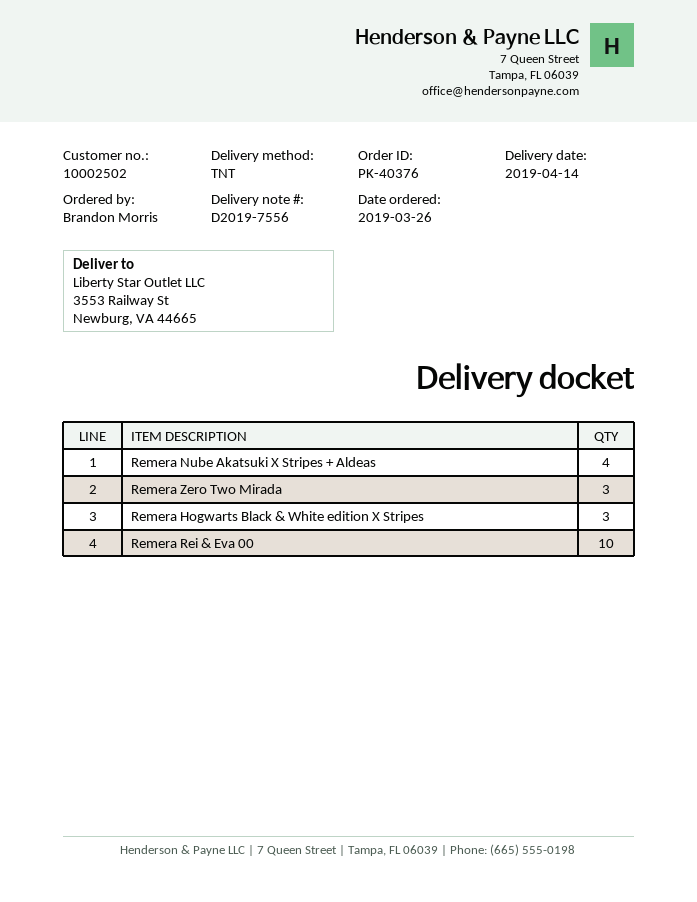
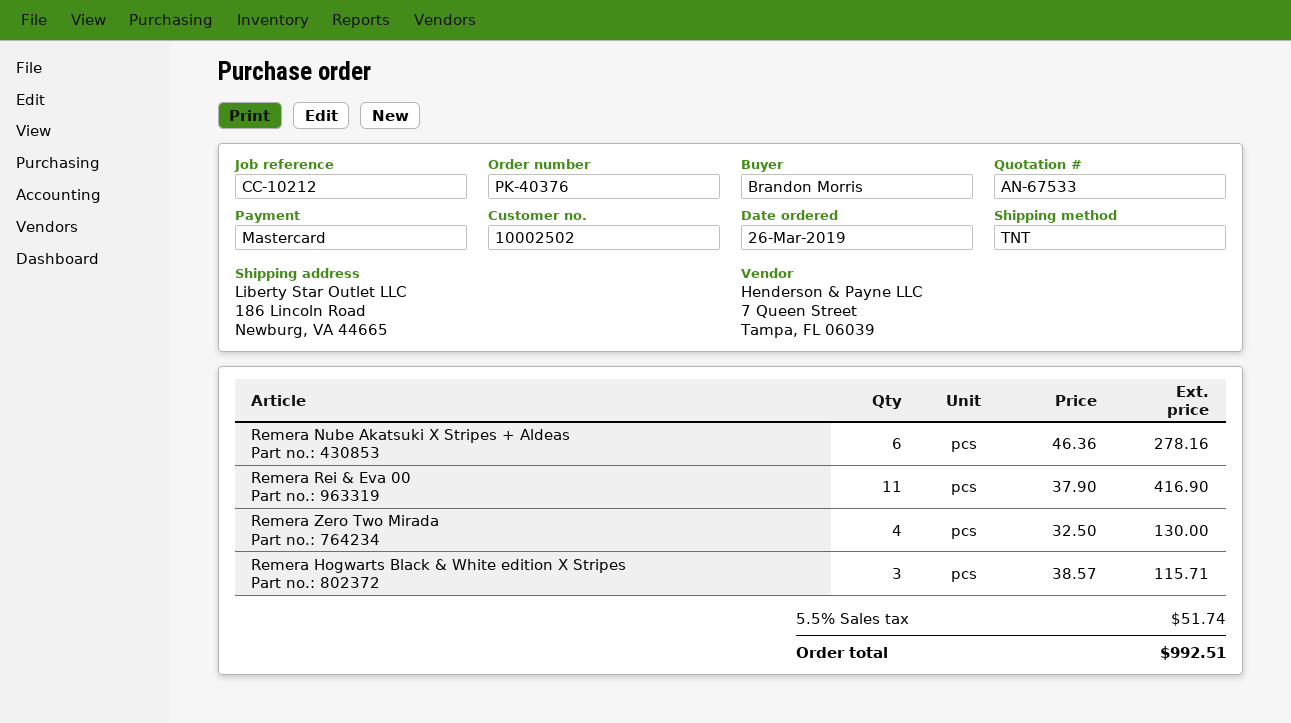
ship to: 3553 Railway St, Newburg, VA 44665 -> 186 Lincoln Road, Newburg, VA 44665
Remera Nube Akatsuki X Stripes + Aldeas: 4 -> 6
Remera Zero Two Mirada: 3 -> 4
Remera Rei & Eva 00: 10 -> 11

